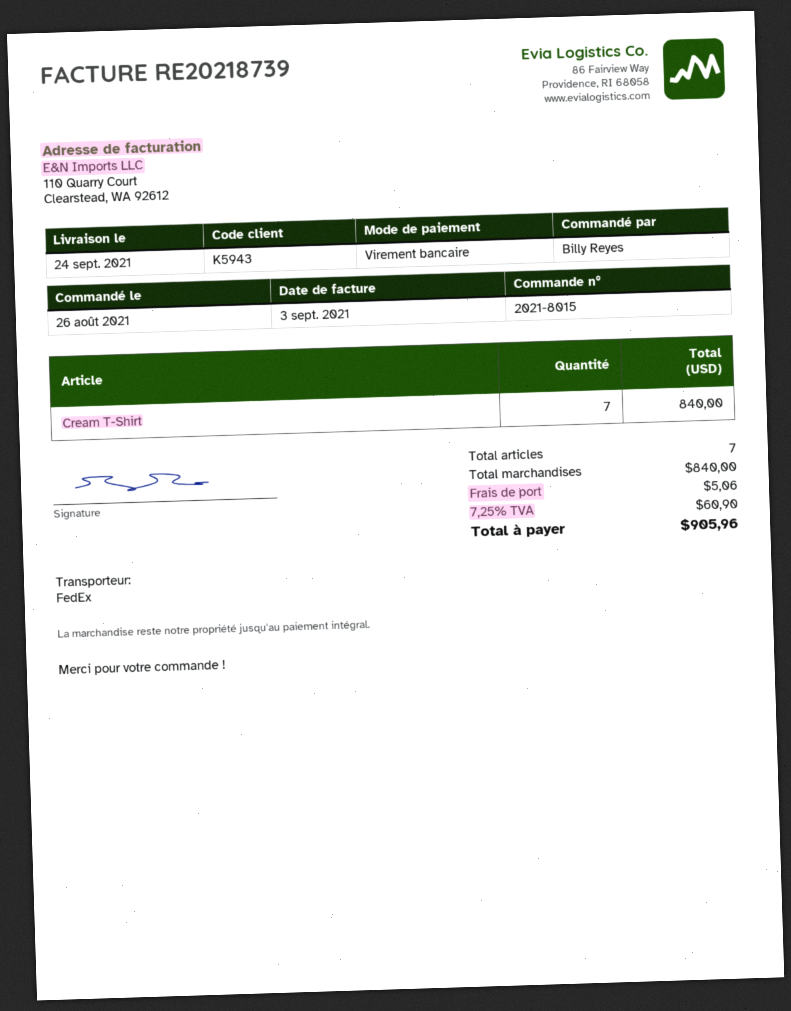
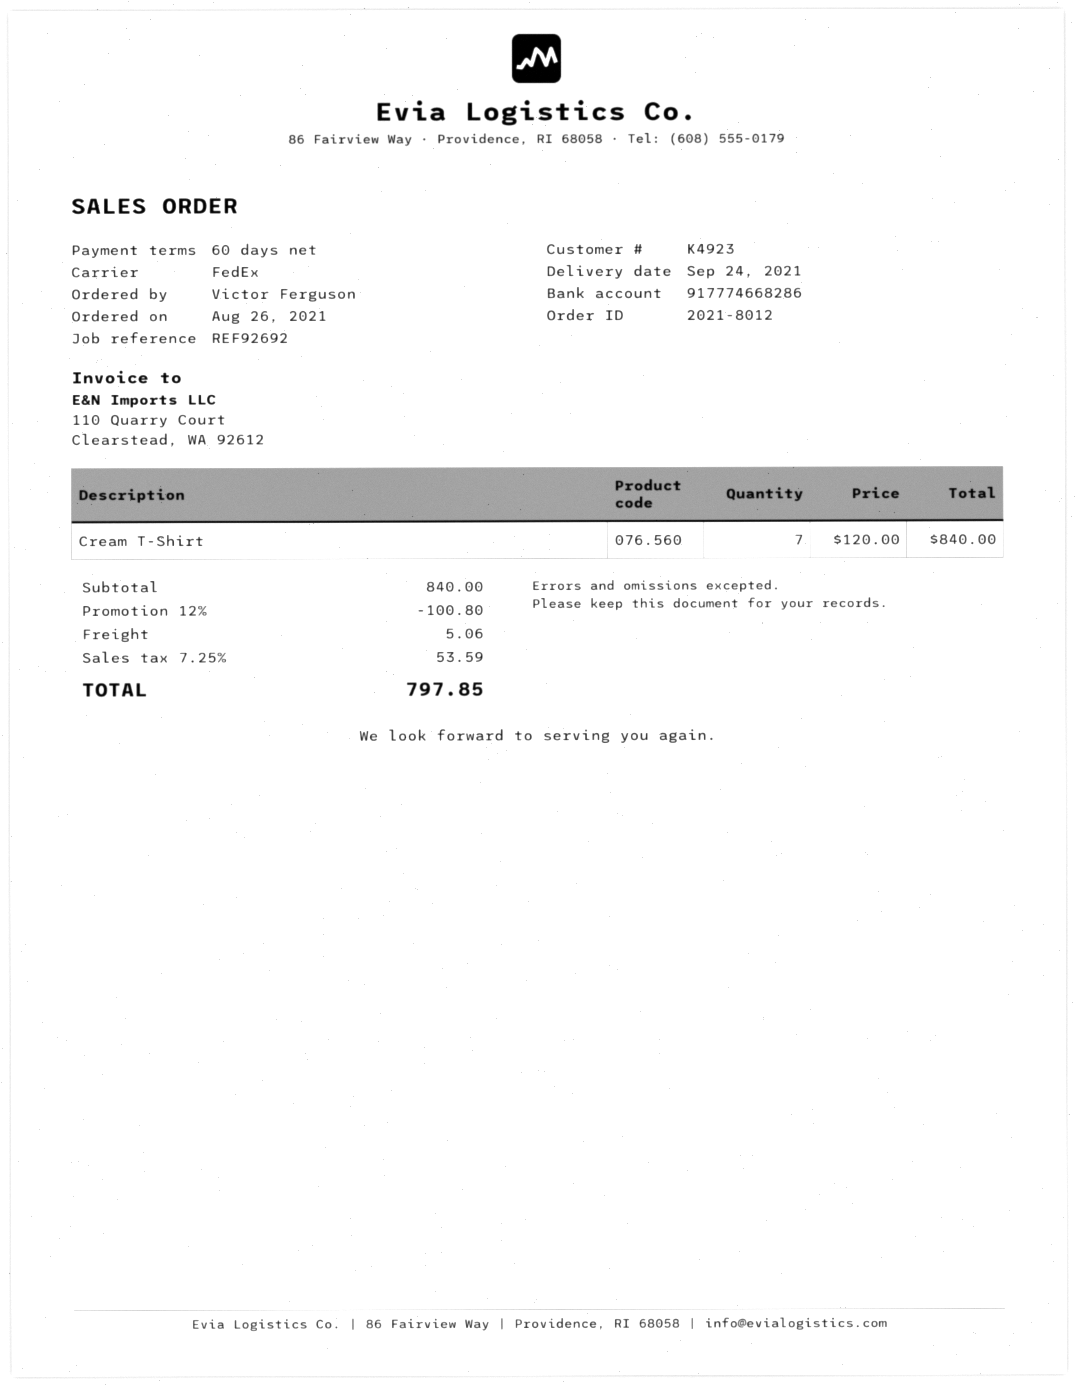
order number: 2021-8015 -> 2021-8012
customer number: K5943 -> K4923
ordered by: Billy Reyes -> Victor Ferguson
discount: none -> 12% = 100.80
tax: 7.25% = 60.90 -> 7.25% = 53.59
total: 905.96 -> 797.85

